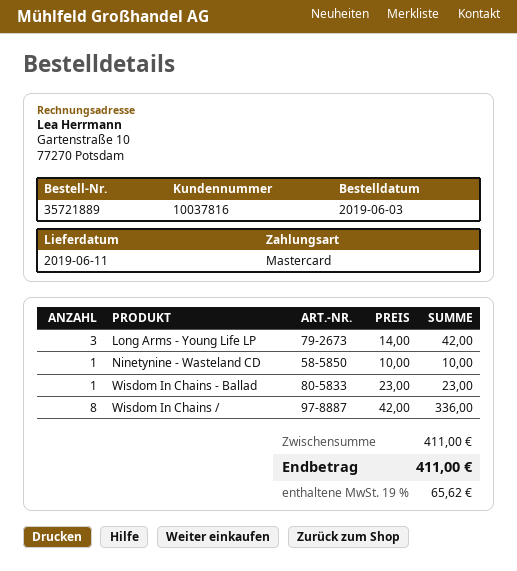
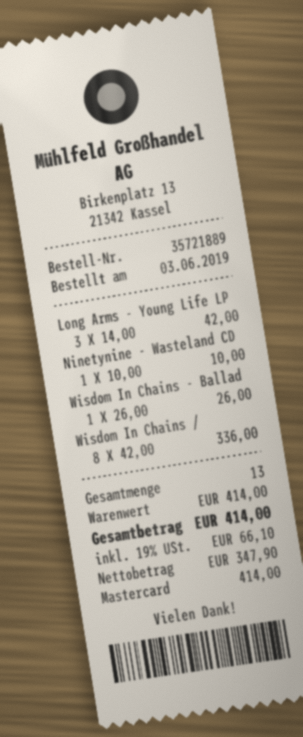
Wisdom In Chains - Ballad: 1 x 23.00 = 23.00 -> 1 x 26.00 = 26.00
subtotal: 411.00 -> 414.00
tax: 19% = 65.62 -> 19% = 66.10
total: 411.00 -> 414.00

